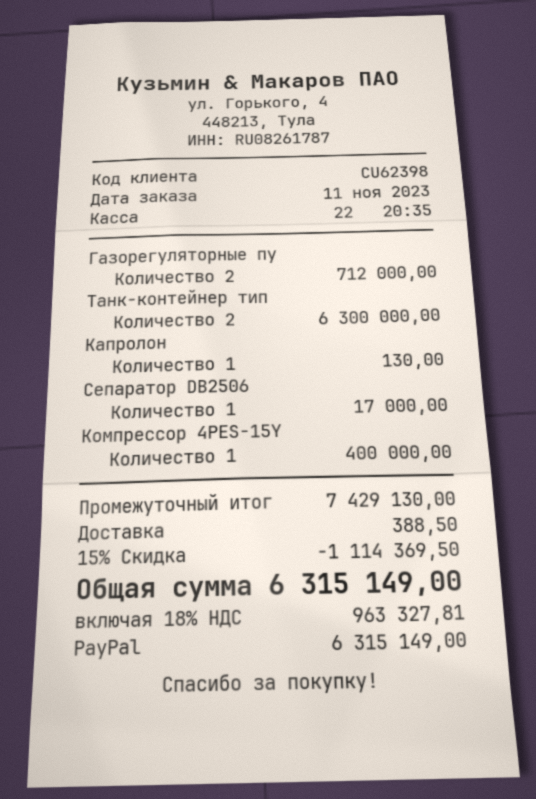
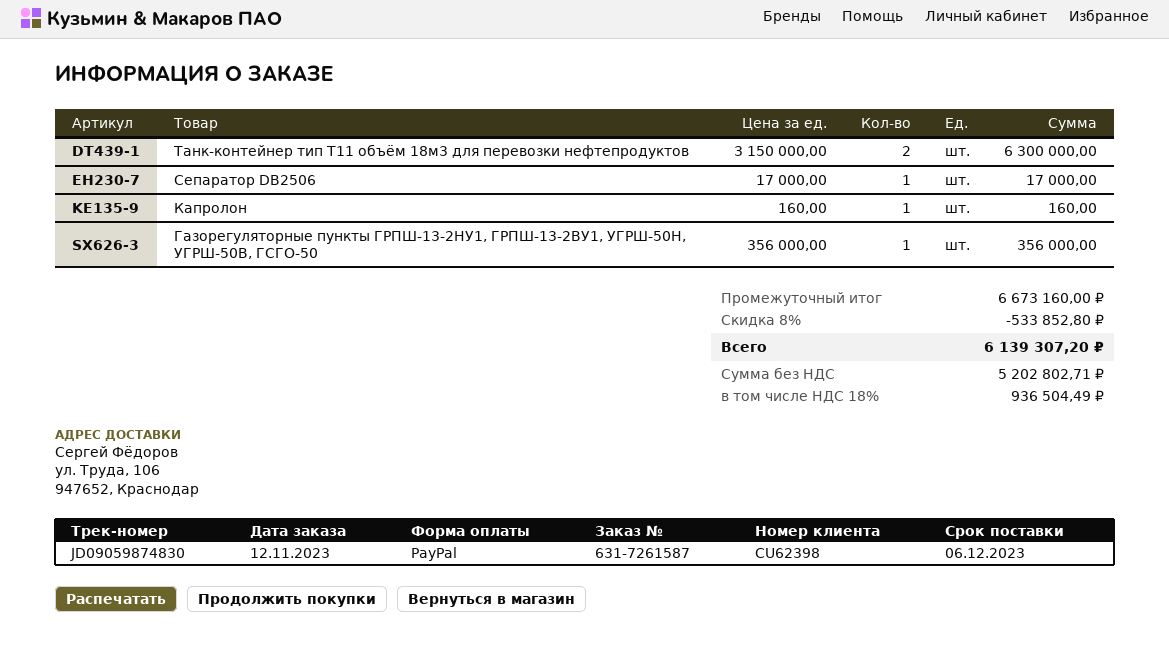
order date: 2023-11-11 -> 2023-11-12
Газорегуляторные пу: 2 for 712000.00 -> 1 for 356000.00
Капролон: 1 for 130.00 -> 1 for 160.00
Компрессор 4PES-15Y: 1 for 400000.00 -> none
subtotal: 7429130.00 -> 6673160.00
discount: 15% = 1114369.50 -> 8% = 533852.80
shipping: 388.50 -> none
tax: 18% = 963327.81 -> 18% = 936504.49
total: 6315149.00 -> 6139307.20

